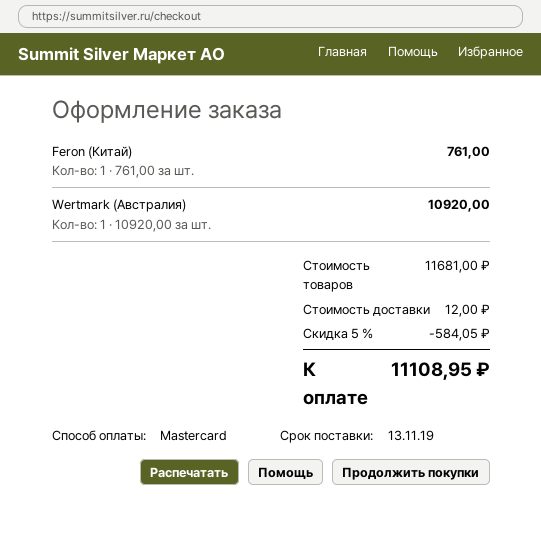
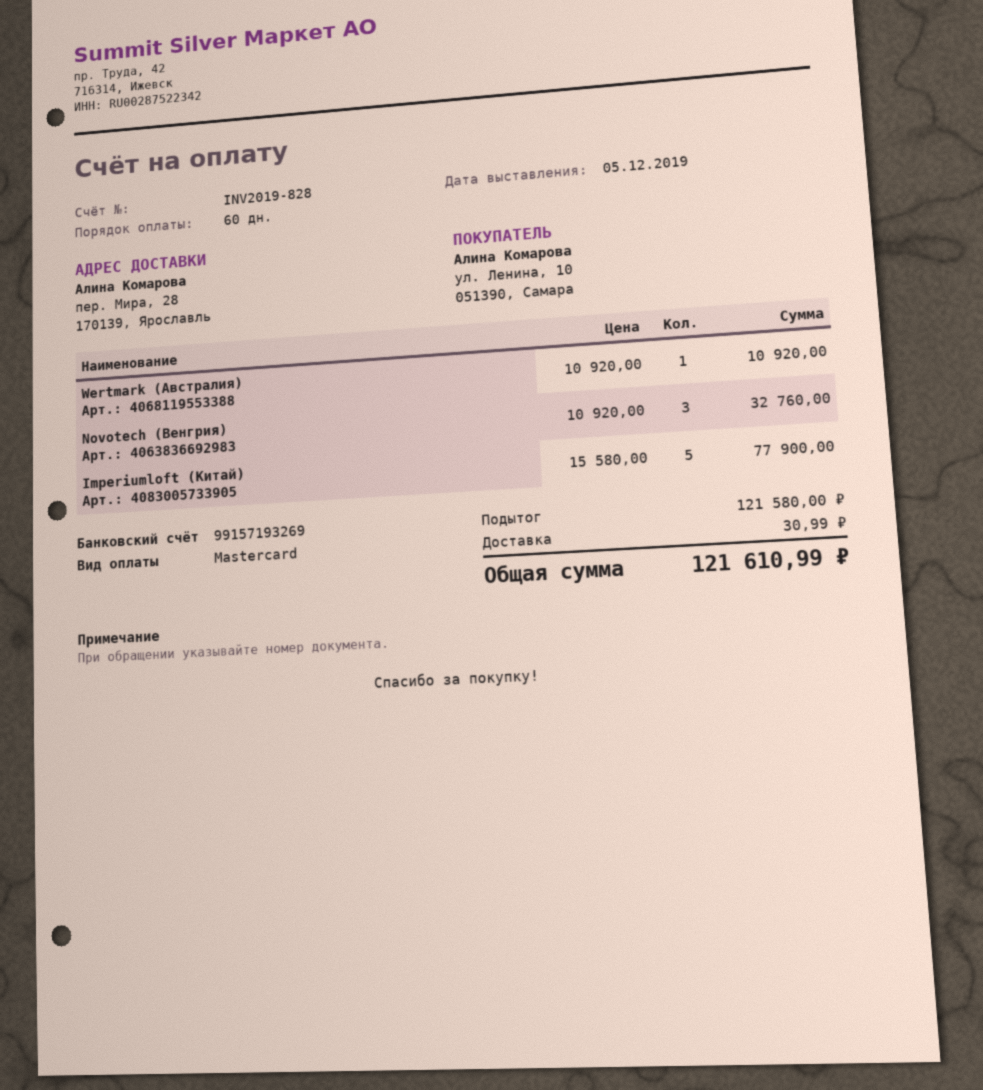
Feron (Китай): 1 x 761.00 = 761.00 -> none
Novotech (Венгрия): none -> 3 x 10920.00 = 32760.00
Imperiumloft (Китай): none -> 5 x 15580.00 = 77900.00
subtotal: 11681.00 -> 121580.00
discount: 5% = 584.05 -> none
shipping: 12.00 -> 30.99
total: 11108.95 -> 121610.99

